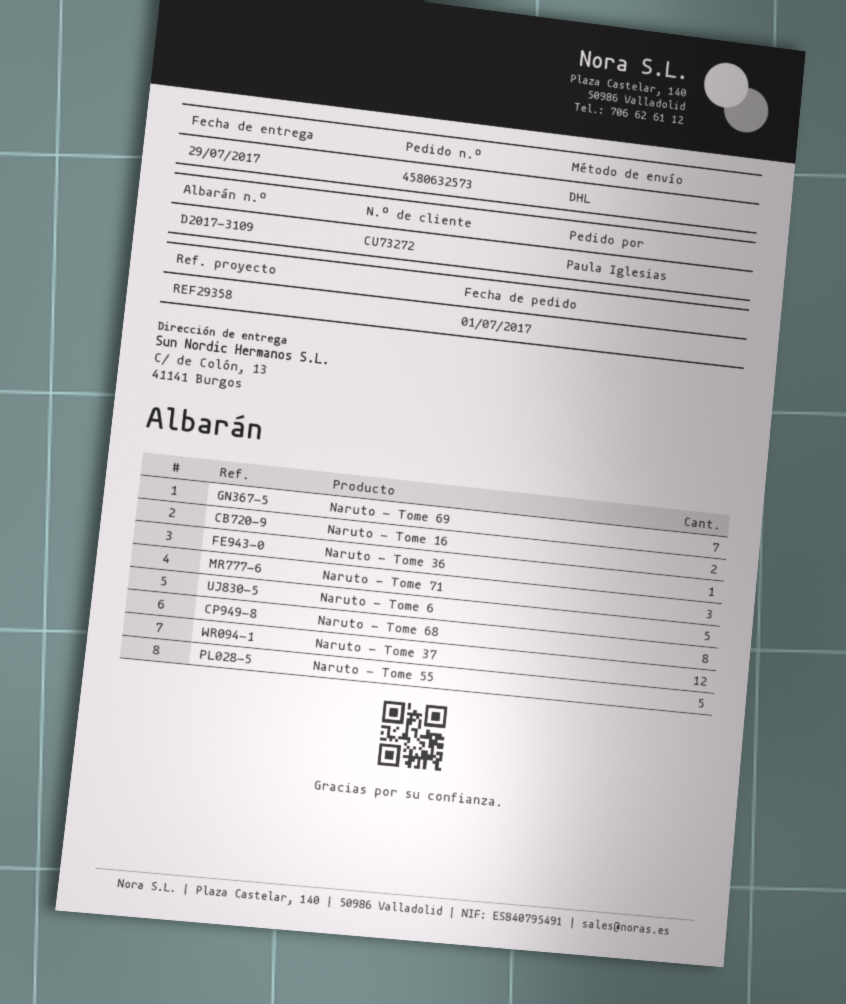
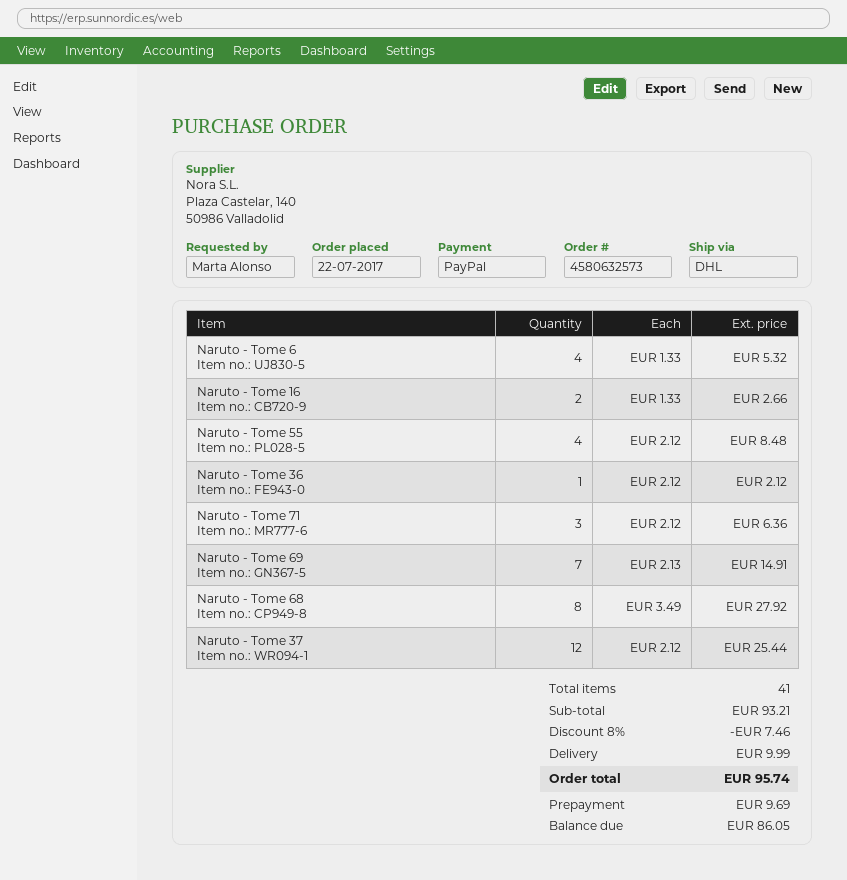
order date: 2017-07-01 -> 2017-07-22
ordered by: Paula Iglesias -> Marta Alonso
Naruto - Tome 6: 5 -> 4
Naruto - Tome 55: 5 -> 4

